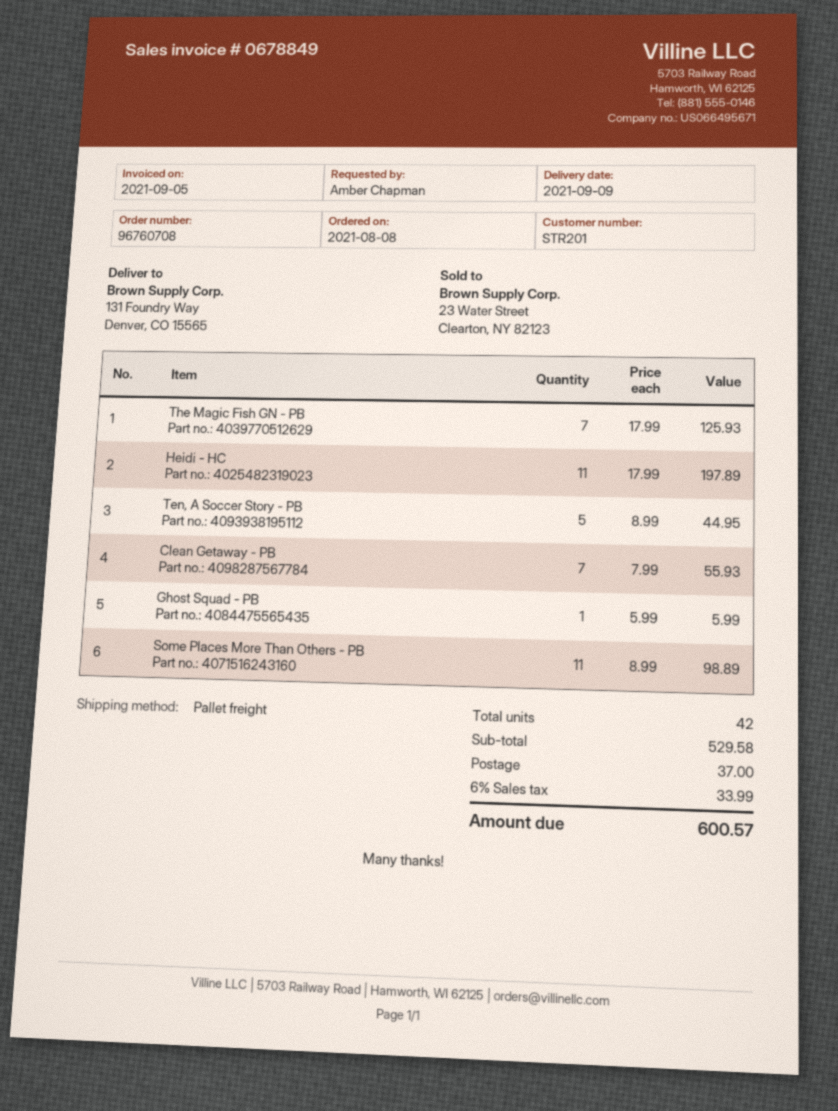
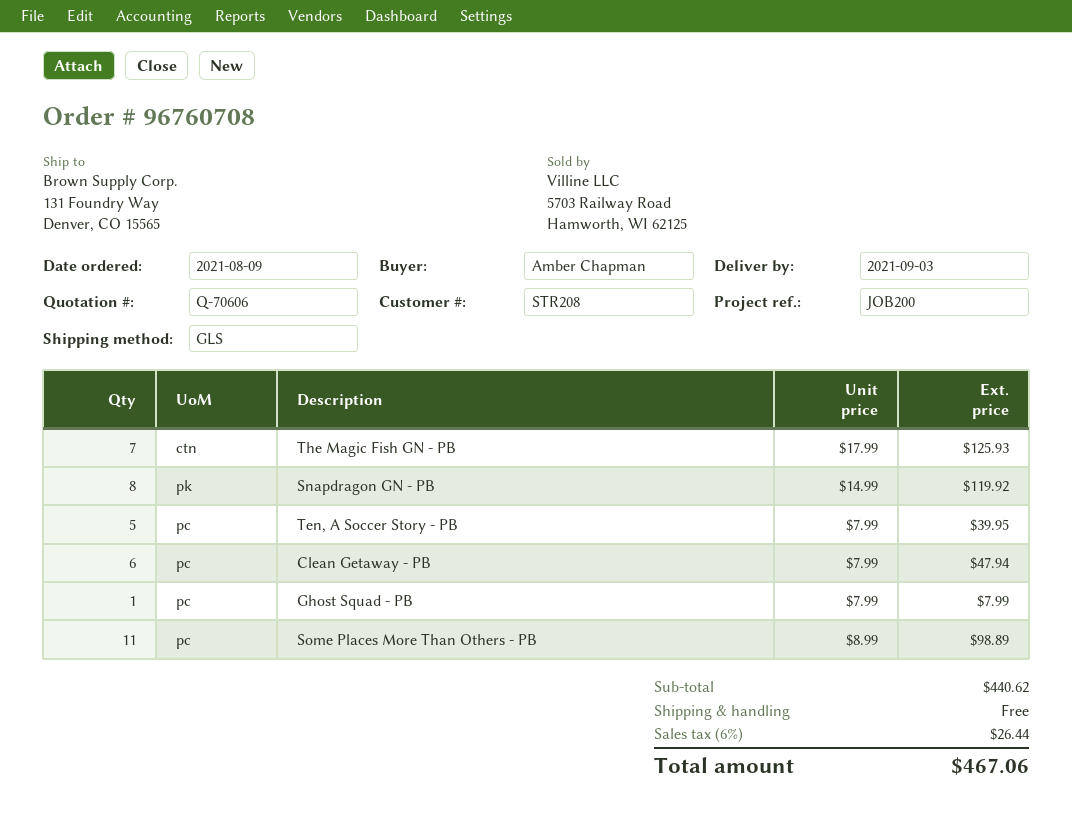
order date: 2021-08-08 -> 2021-08-09
delivery date: 2021-09-09 -> 2021-09-03
customer number: STR201 -> STR208
shipping method: pallet freight -> GLS
Heidi - HC: 11 x 17.99 = 197.89 -> none
Ten, A Soccer Story - PB: 5 x 8.99 = 44.95 -> 5 x 7.99 = 39.95
Clean Getaway - PB: 7 x 7.99 = 55.93 -> 6 x 7.99 = 47.94
Ghost Squad - PB: 1 x 5.99 = 5.99 -> 1 x 7.99 = 7.99
Snapdragon GN - PB: none -> 8 x 14.99 = 119.92
subtotal: 529.58 -> 440.62
shipping: 37.00 -> 0.00
tax: 6% = 33.99 -> 6% = 26.44
total: 600.57 -> 467.06

